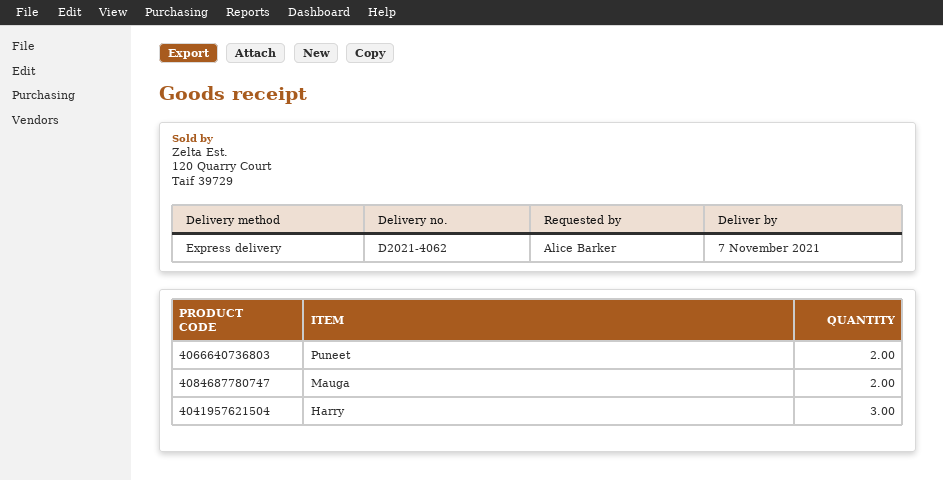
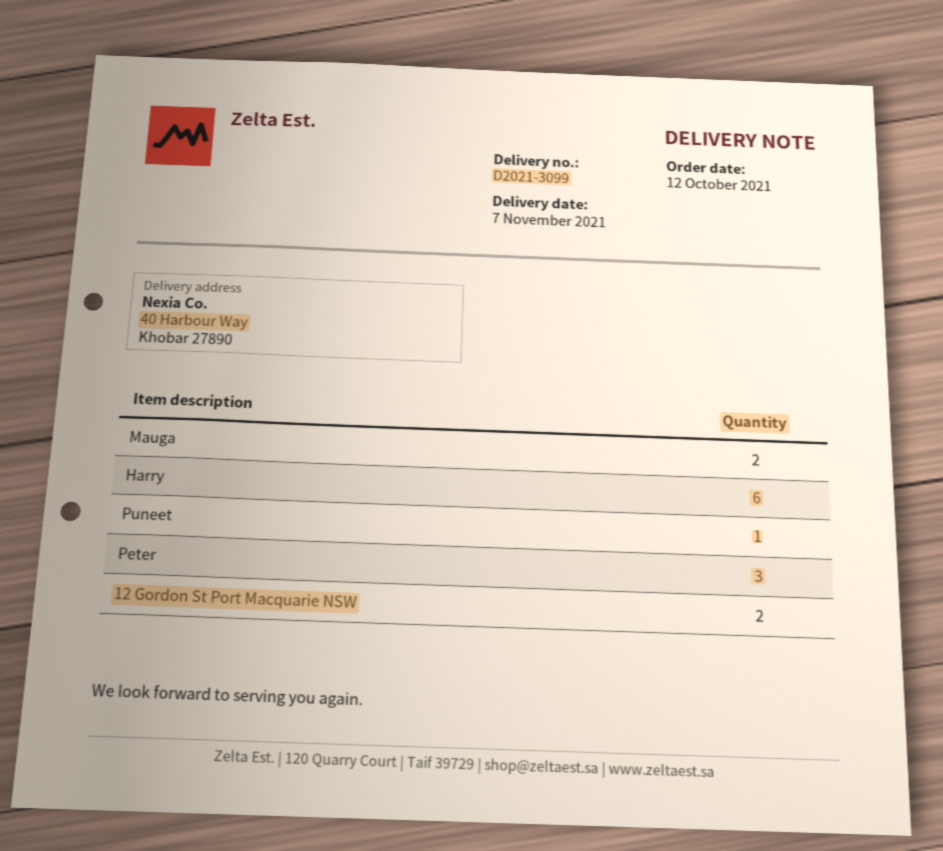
delivery note number: D2021-4062 -> D2021-3099
Puneet: 2 -> 1
Harry: 3 -> 6
Peter: none -> 3
12 Gordon St Port Macquarie NSW: none -> 2

